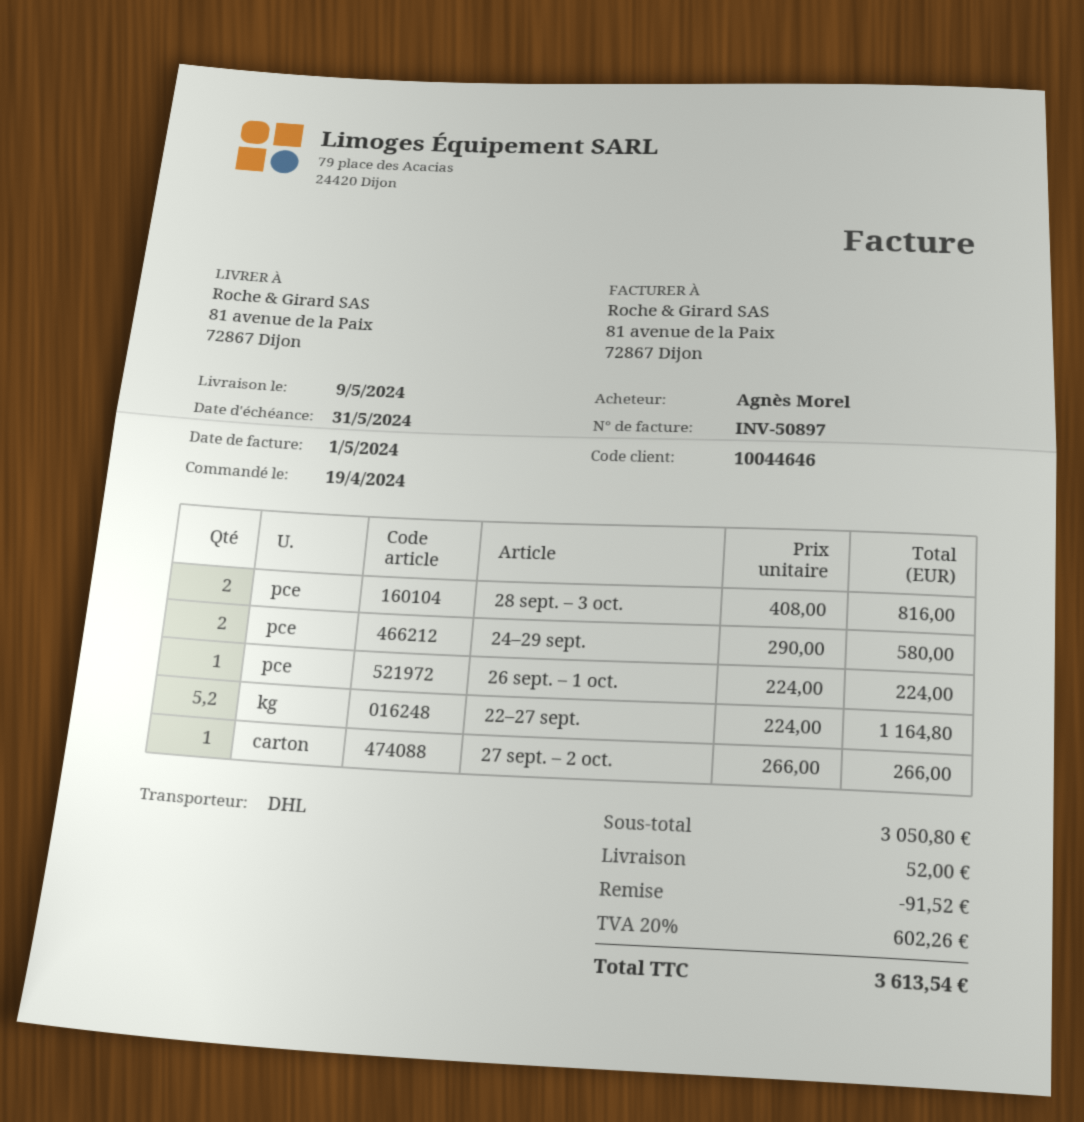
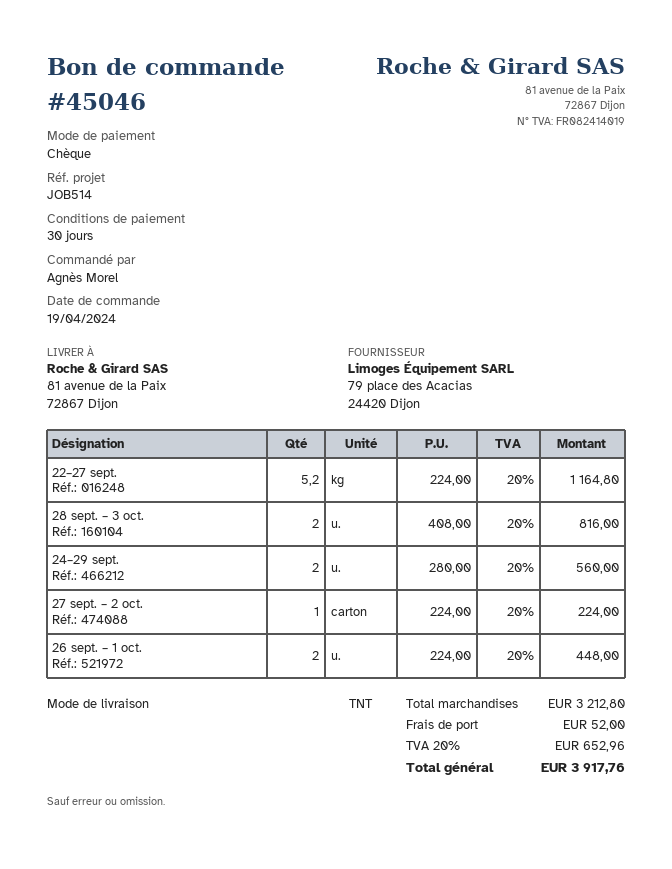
shipping method: DHL -> TNT
24–29 sept.: 2 x 290.00 = 580.00 -> 2 x 280.00 = 560.00
26 sept. – 1 oct.: 1 x 224.00 = 224.00 -> 2 x 224.00 = 448.00
27 sept. – 2 oct.: 1 x 266.00 = 266.00 -> 1 x 224.00 = 224.00
subtotal: 3050.80 -> 3212.80
discount: 91.52 -> none
tax: 20% = 602.26 -> 20% = 652.96
total: 3613.54 -> 3917.76

